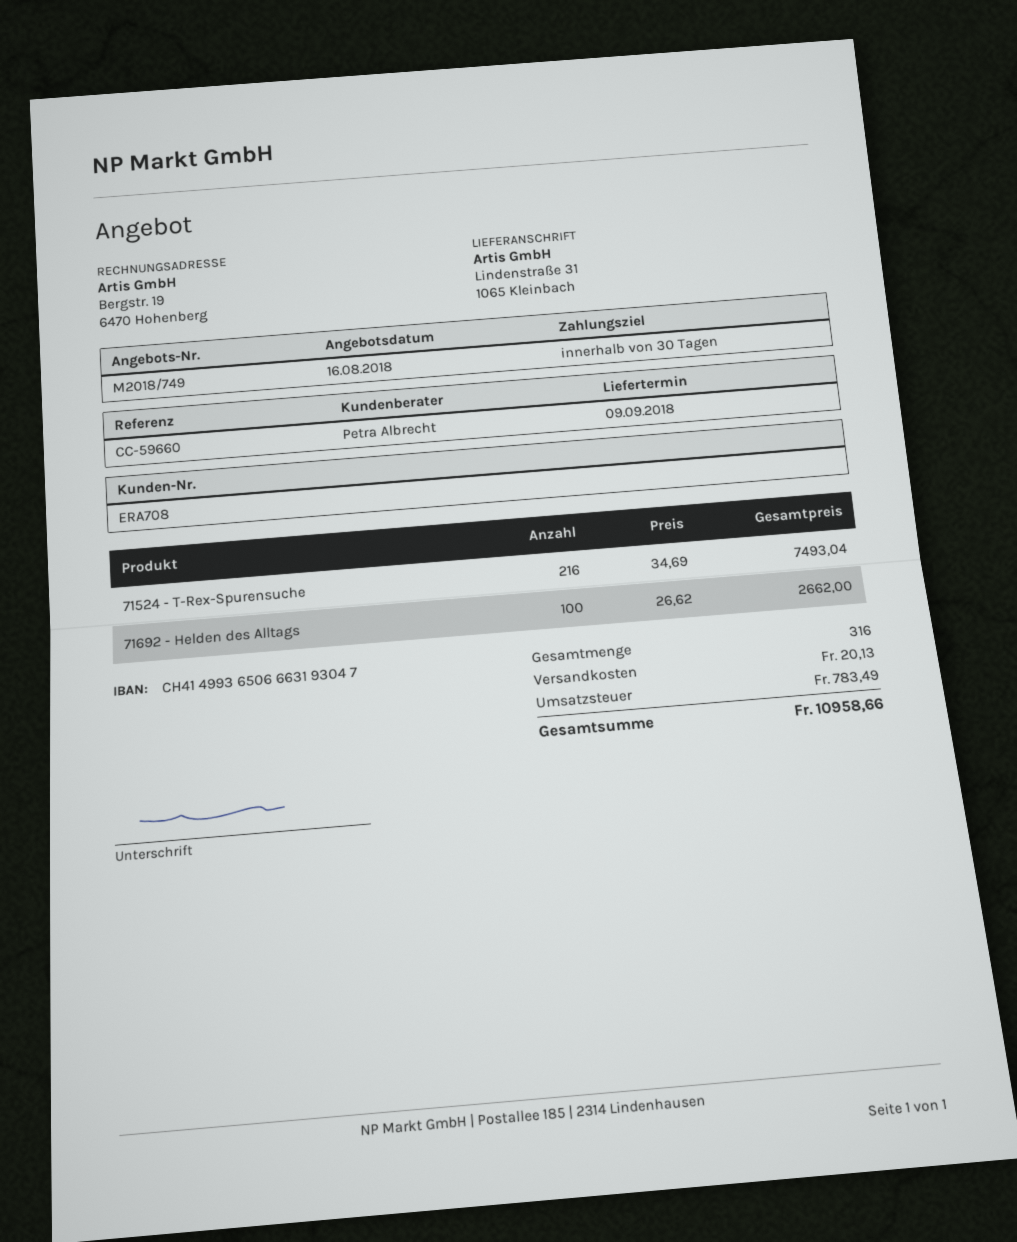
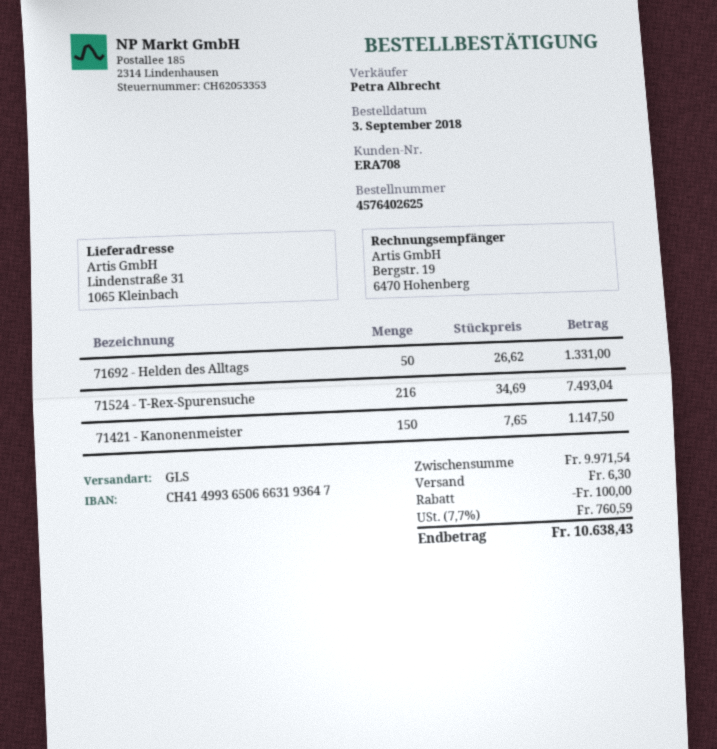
bank account: CH4149936506663193047 -> CH4149936506663193647
71692 - Helden des Alltags: 100 x 26.62 = 2662.00 -> 50 x 26.62 = 1331.00
71421 - Kanonenmeister: none -> 150 x 7.65 = 1147.50
discount: none -> 100.00
shipping: 20.13 -> 6.30
tax: 783.49 -> 760.59
total: 10958.66 -> 10638.43

